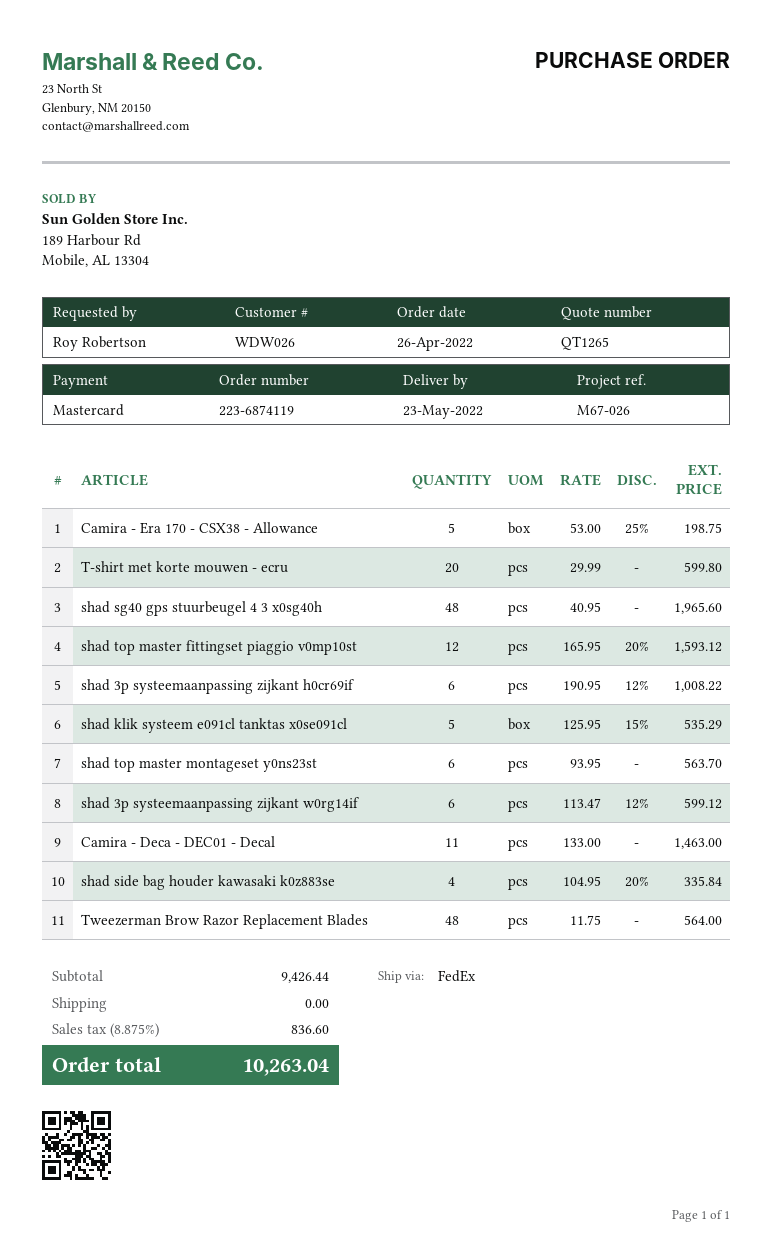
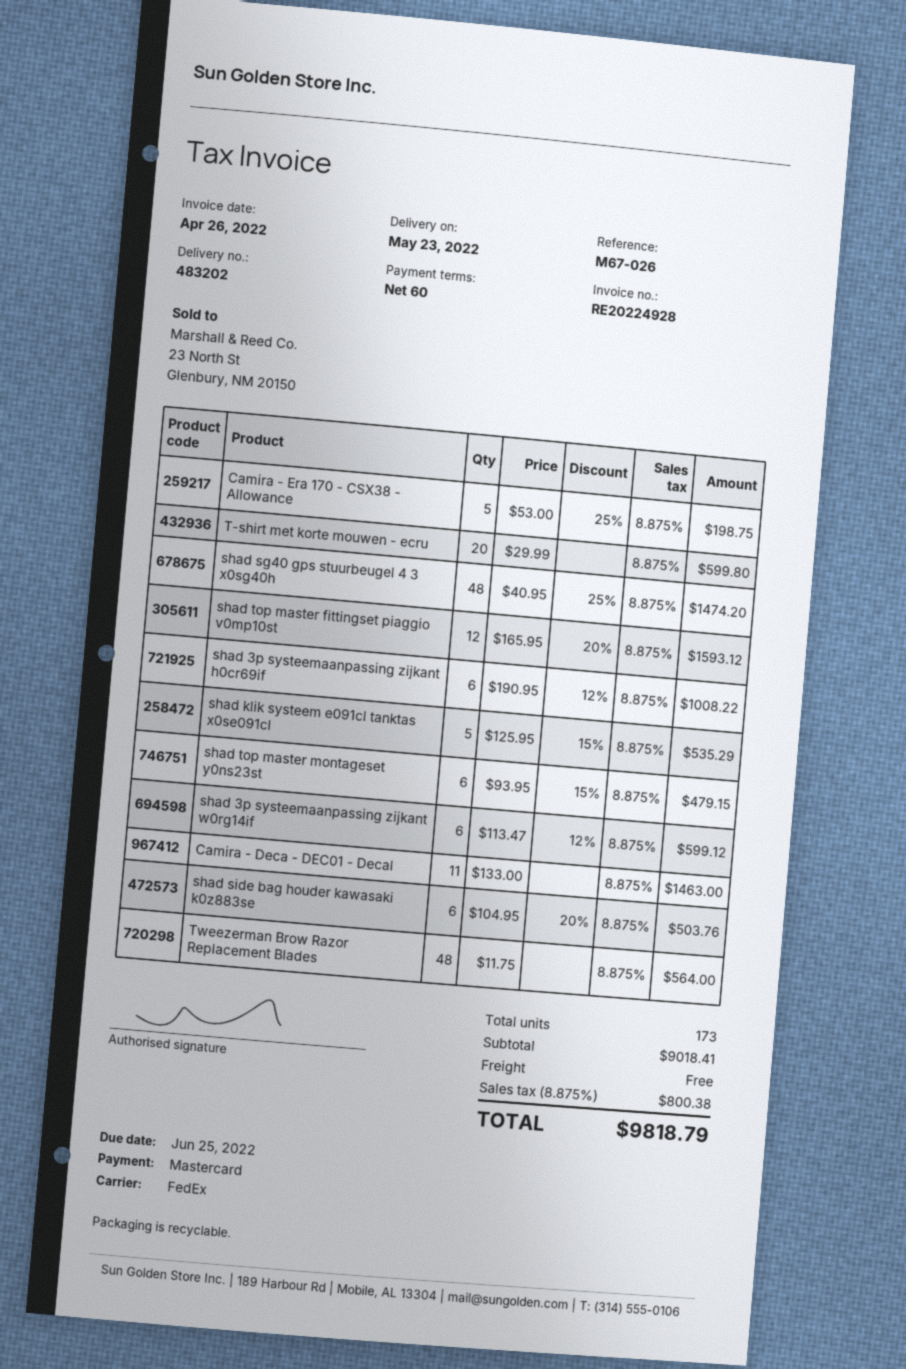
shad sg40 gps stuurbeugel 4 3 x0sg40h: 48 x 40.95 = 1965.60 -> 48 x 40.95 - 25% = 1474.20
shad top master montageset y0ns23st: 6 x 93.95 = 563.70 -> 6 x 93.95 - 15% = 479.15
shad side bag houder kawasaki k0z883se: 4 x 104.95 - 20% = 335.84 -> 6 x 104.95 - 20% = 503.76
subtotal: 9426.44 -> 9018.41
tax: 8.875% = 836.60 -> 8.875% = 800.38
total: 10263.04 -> 9818.79

